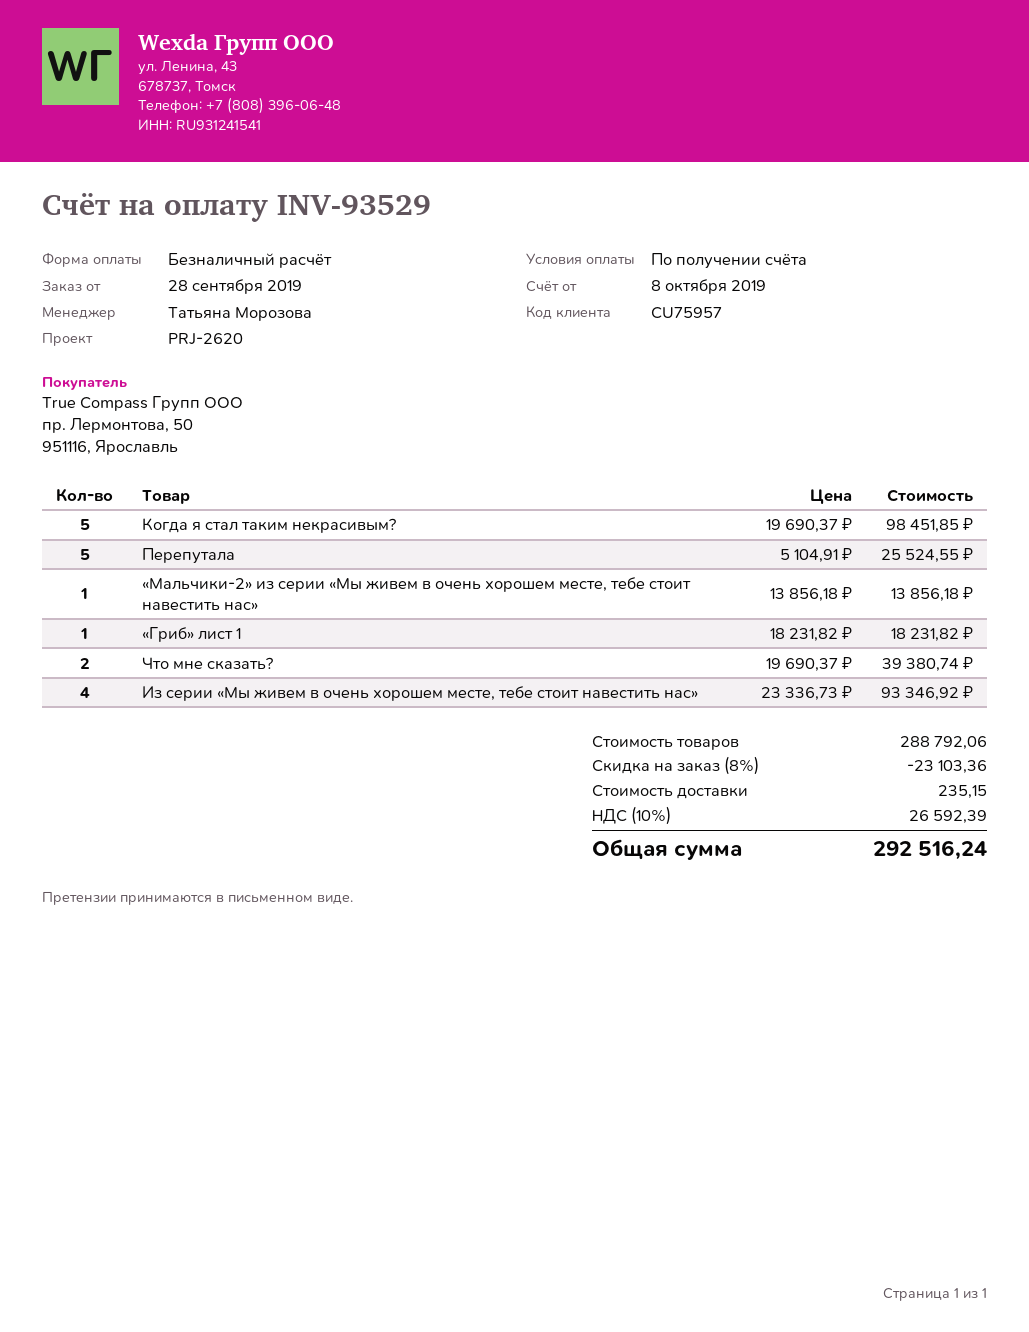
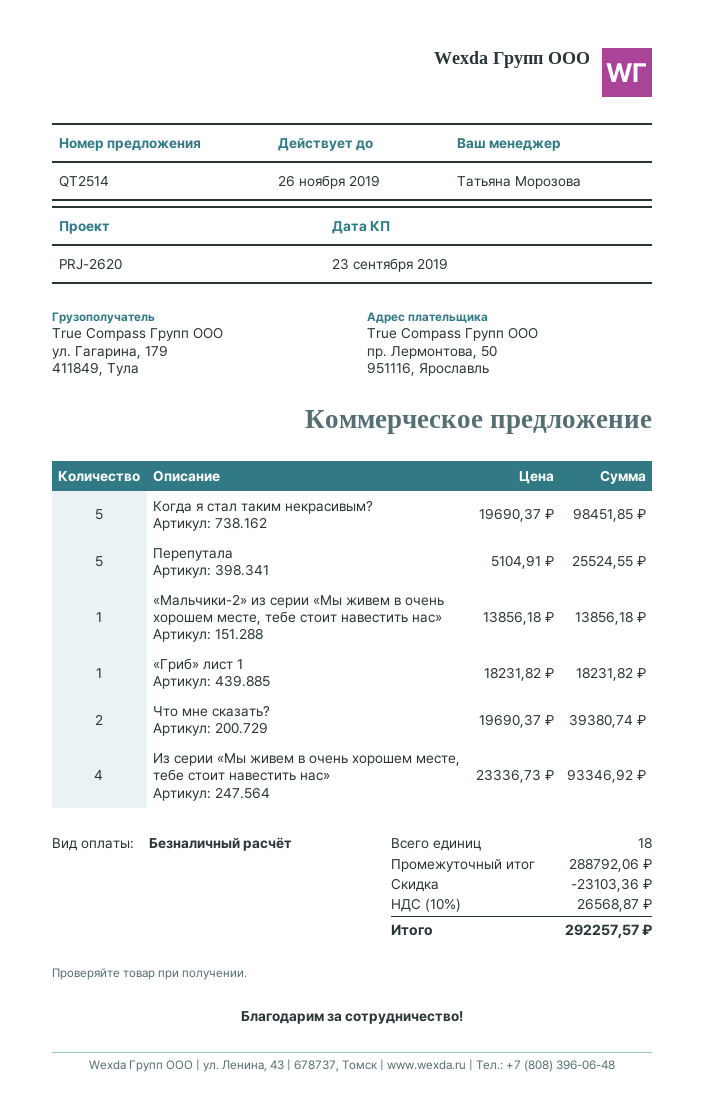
shipping: 235.15 -> none
tax: 10% = 26592.39 -> 10% = 26568.87
total: 292516.24 -> 292257.57

